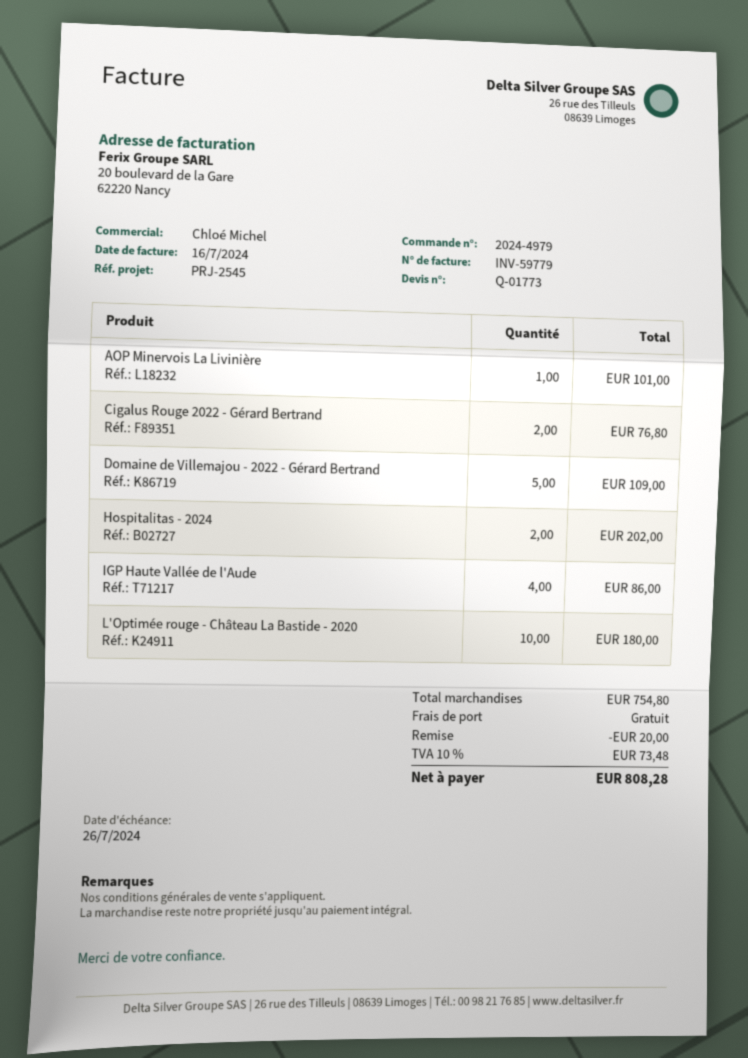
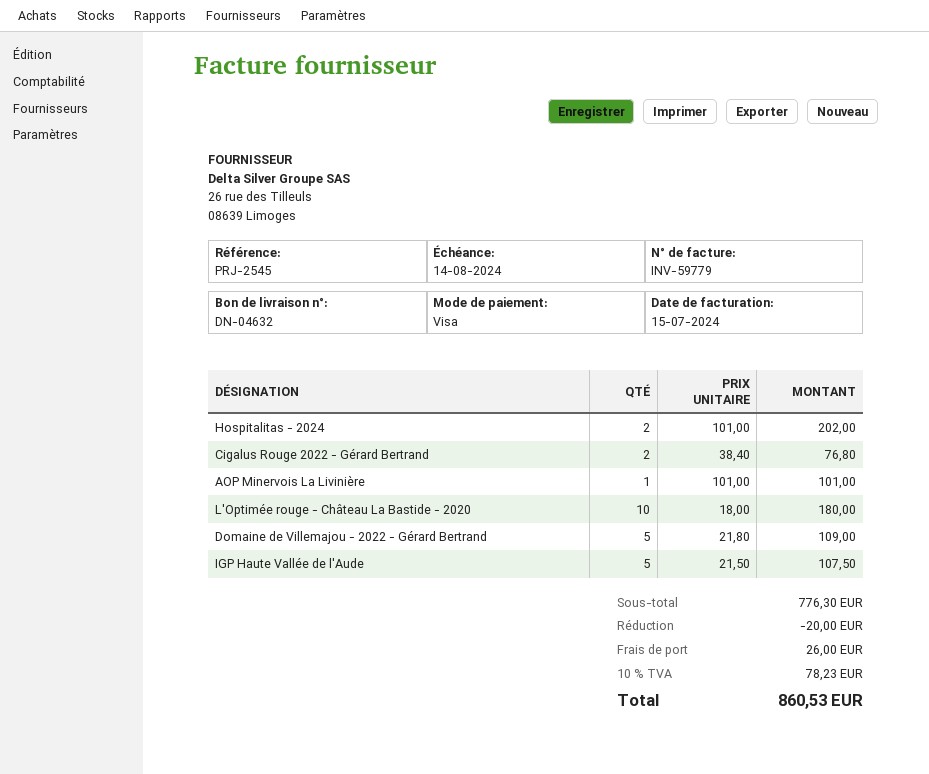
invoice date: 2024-07-16 -> 2024-07-15
due date: 2024-07-26 -> 2024-08-14
IGP Haute Vallée de l'Aude: 4 for 86.00 -> 5 for 107.50
subtotal: 754.80 -> 776.30
shipping: 0.00 -> 26.00
tax: 10% = 73.48 -> 10% = 78.23
total: 808.28 -> 860.53

